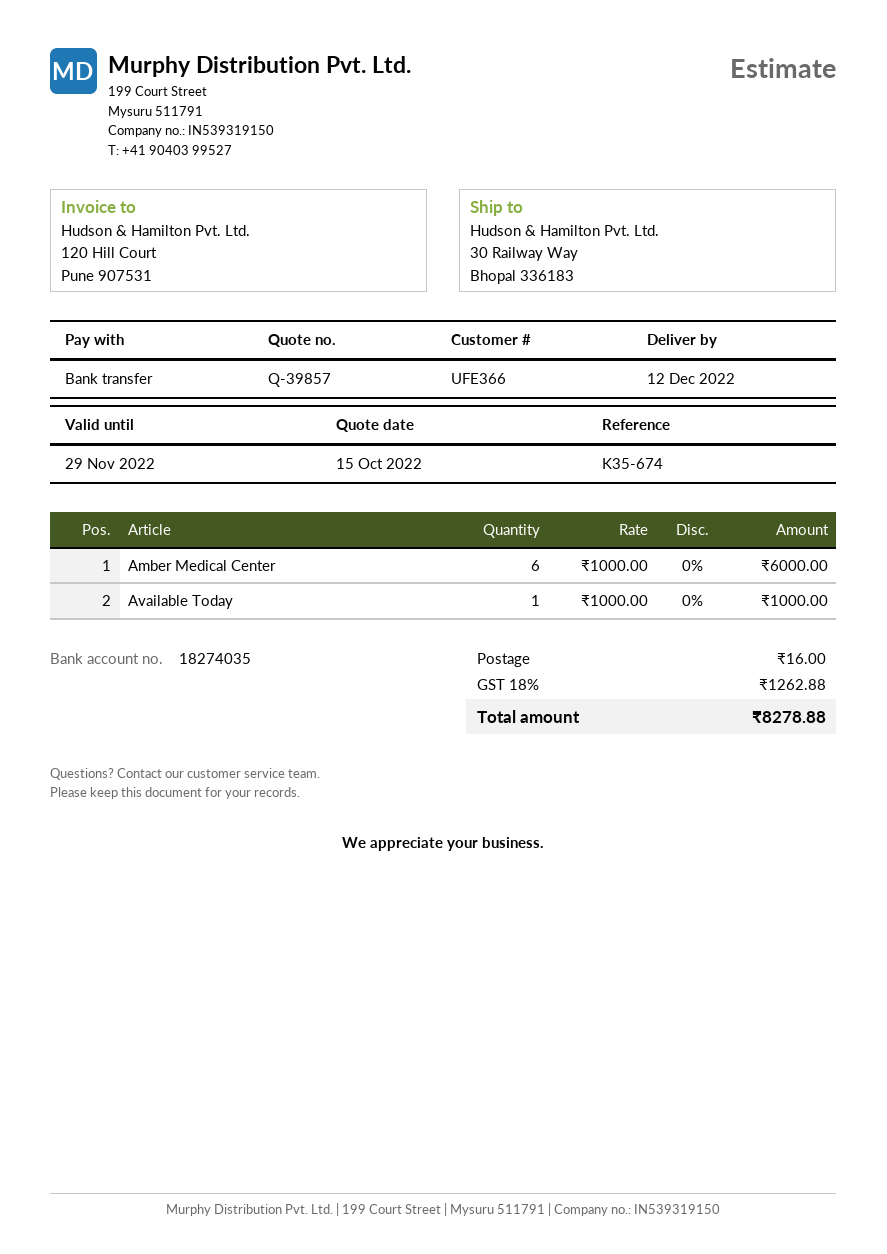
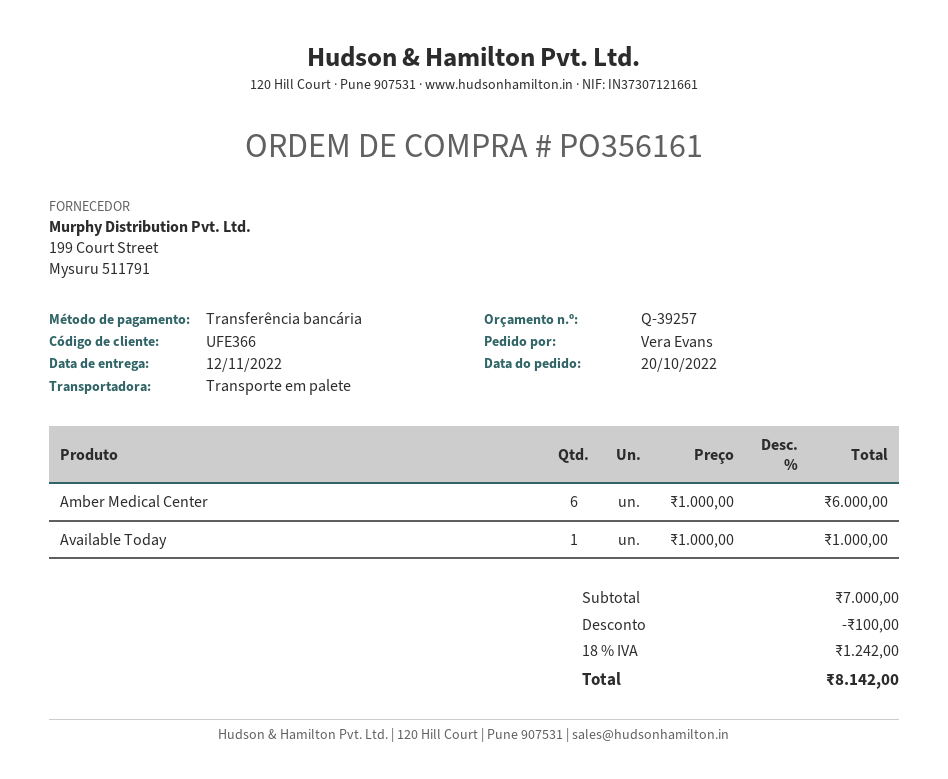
quote number: Q-39857 -> Q-39257
delivery date: 2022-12-12 -> 2022-11-12
discount: none -> 100.00
shipping: 16.00 -> none
tax: 18% = 1262.88 -> 18% = 1242.00
total: 8278.88 -> 8142.00

